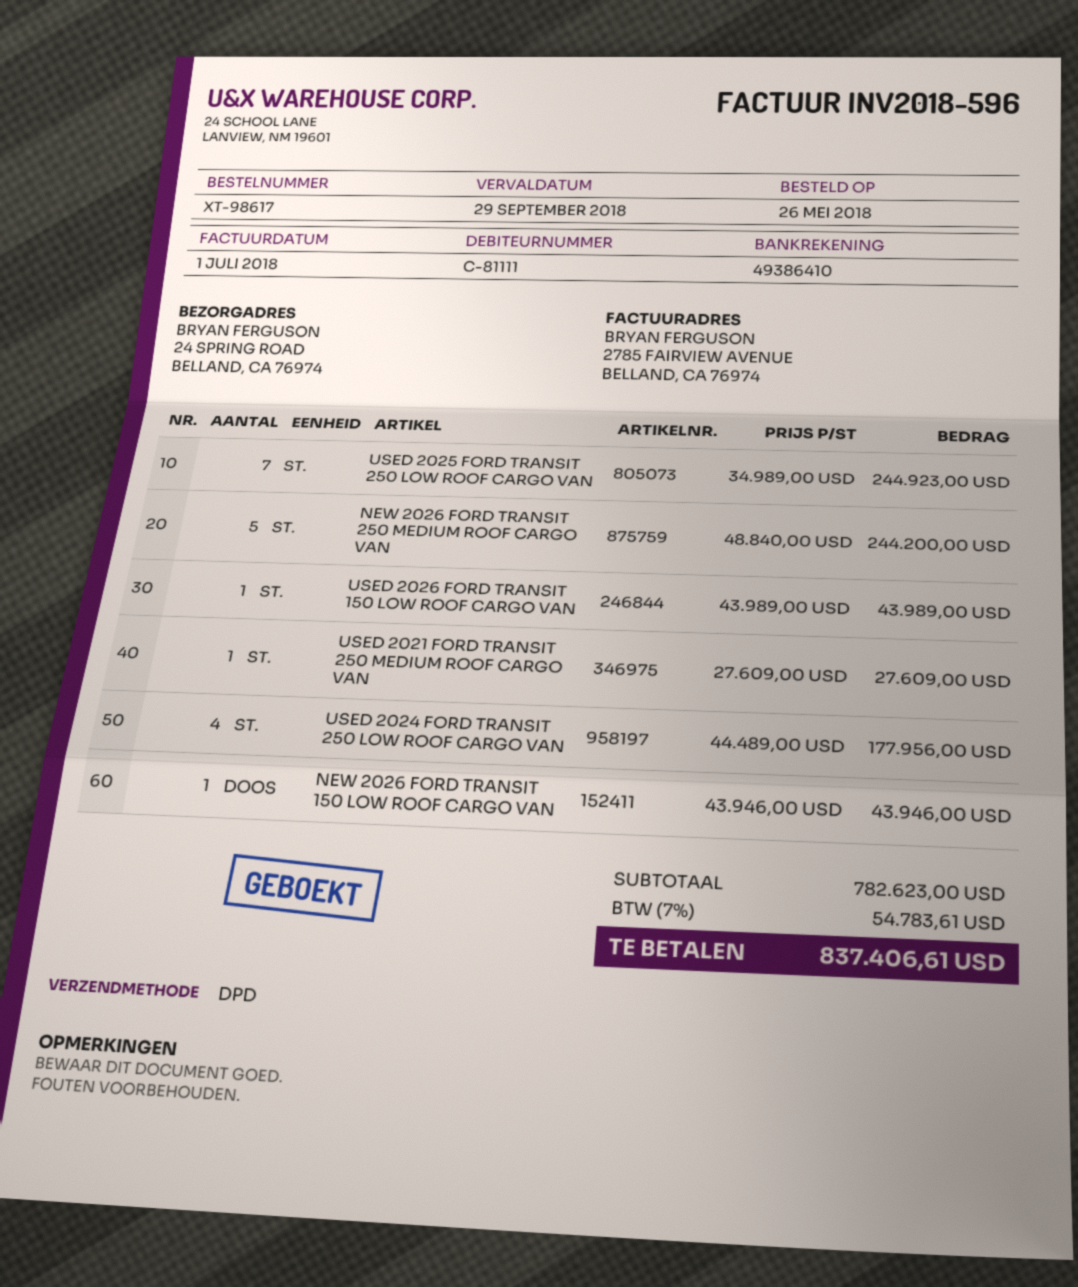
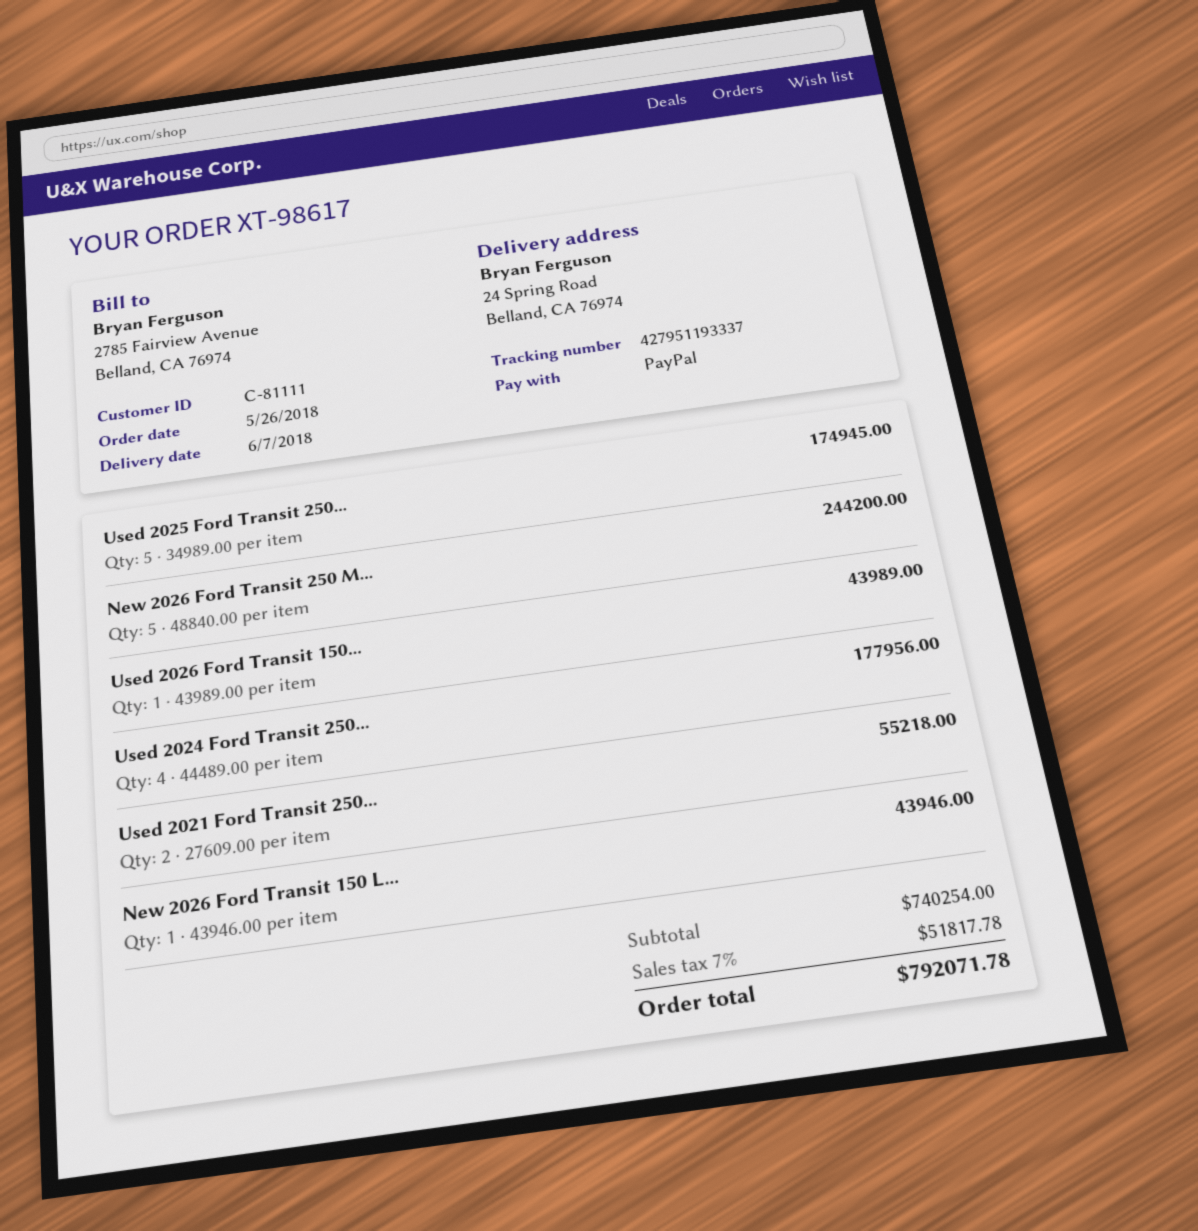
USED 2025 FORD TRANSIT 250 LOW ROOF CARGO VAN: 7 x 34989.00 = 244923.00 -> 5 x 34989.00 = 174945.00
USED 2021 FORD TRANSIT 250 MEDIUM ROOF CARGO VAN: 1 x 27609.00 = 27609.00 -> 2 x 27609.00 = 55218.00
subtotal: 782623.00 -> 740254.00
tax: 7% = 54783.61 -> 7% = 51817.78
total: 837406.61 -> 792071.78

